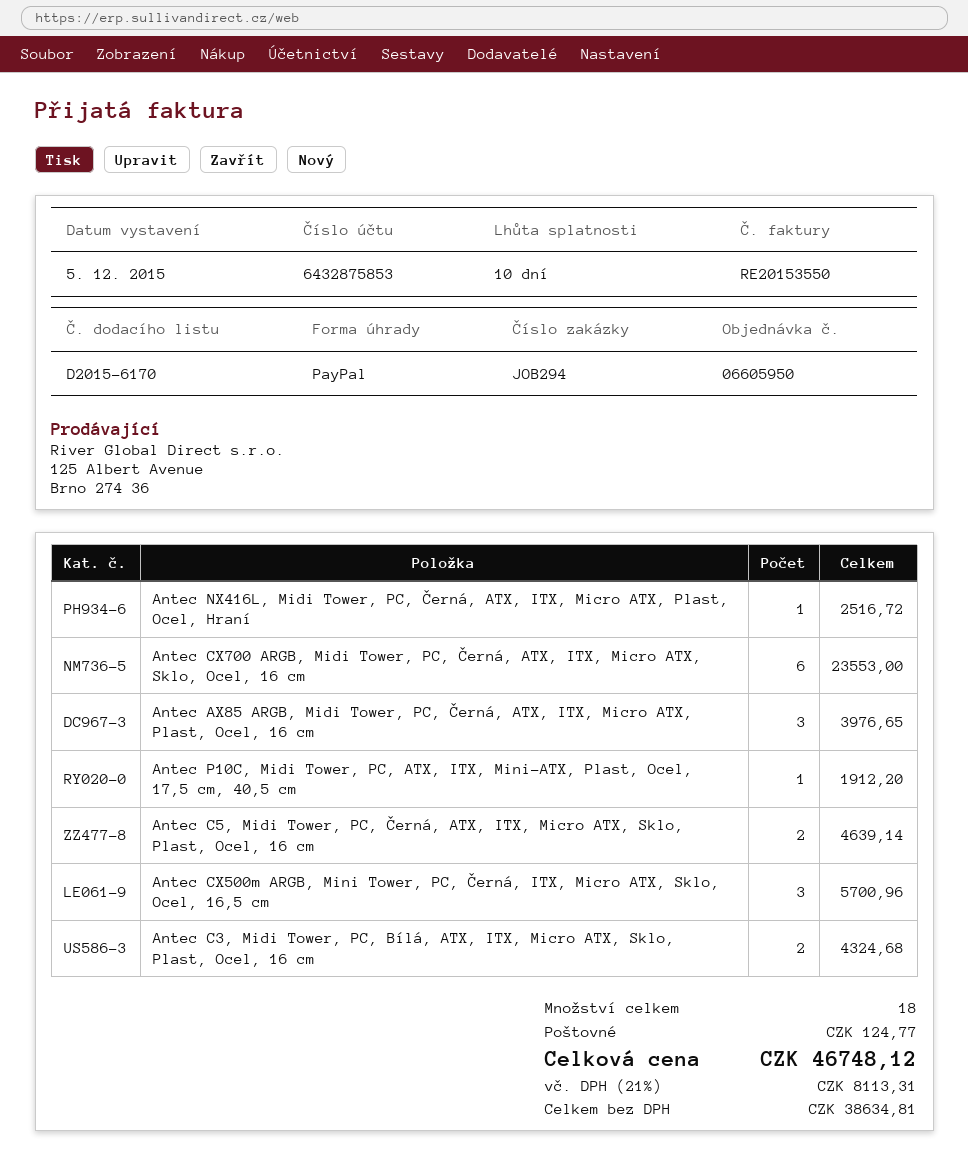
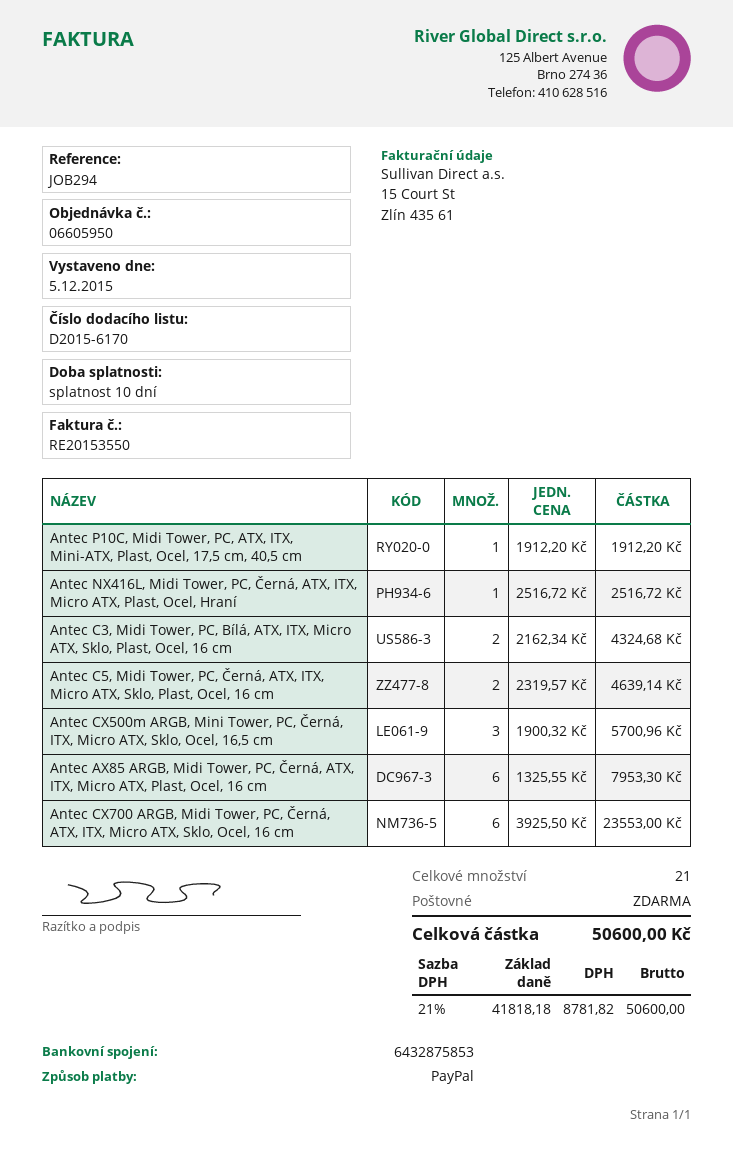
Antec AX85 ARGB, Midi Tower, PC, Černá, ATX, ITX, Micro ATX, Plast, Ocel, 16 cm: 3 for 3976.65 -> 6 for 7953.30
total quantity: 18 -> 21
shipping: 124.77 -> 0.00
net: 38634.81 -> 41818.18
tax: 21% = 8113.31 -> 21% = 8781.82
total: 46748.12 -> 50600.00

